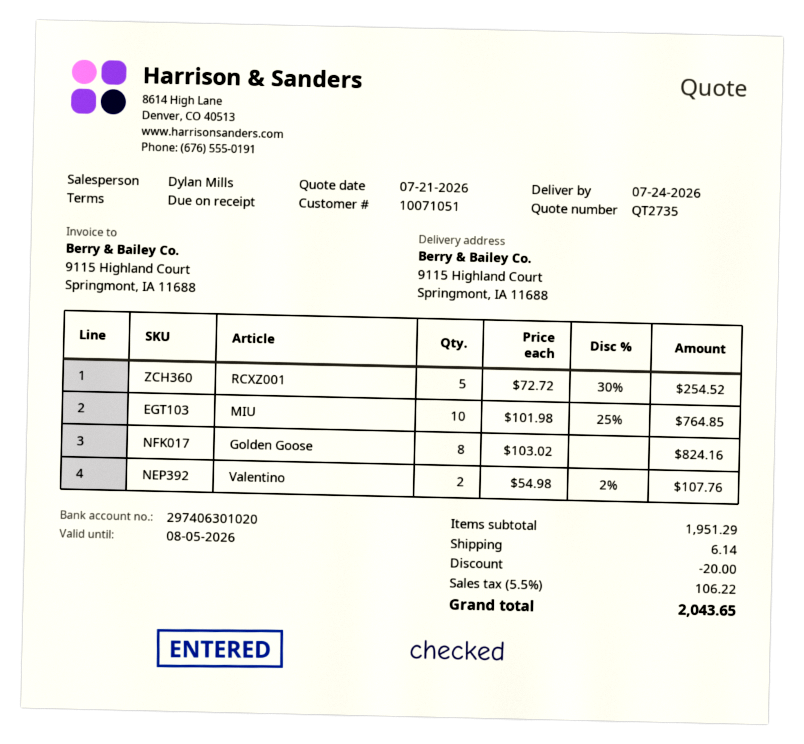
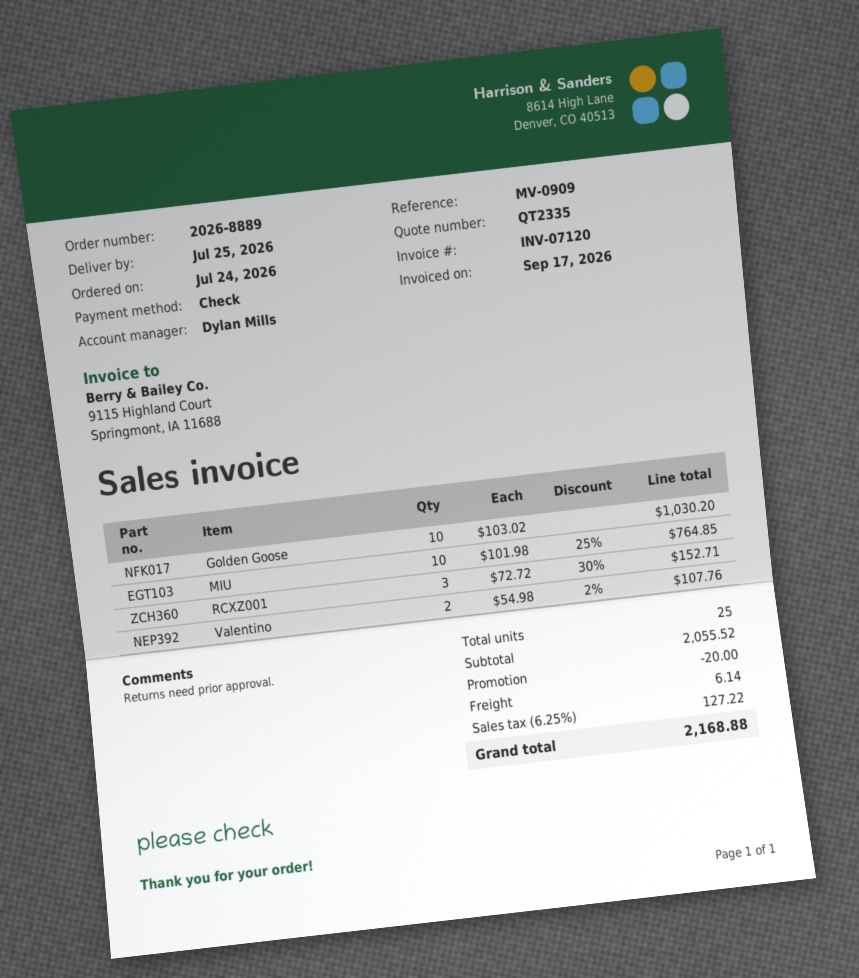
quote number: QT2735 -> QT2335
delivery date: 2026-07-24 -> 2026-07-25
RCXZ001: 5 x 72.72 - 30% = 254.52 -> 3 x 72.72 - 30% = 152.71
Golden Goose: 8 x 103.02 = 824.16 -> 10 x 103.02 = 1030.20
subtotal: 1951.29 -> 2055.52
tax: 5.5% = 106.22 -> 6.25% = 127.22
total: 2043.65 -> 2168.88

